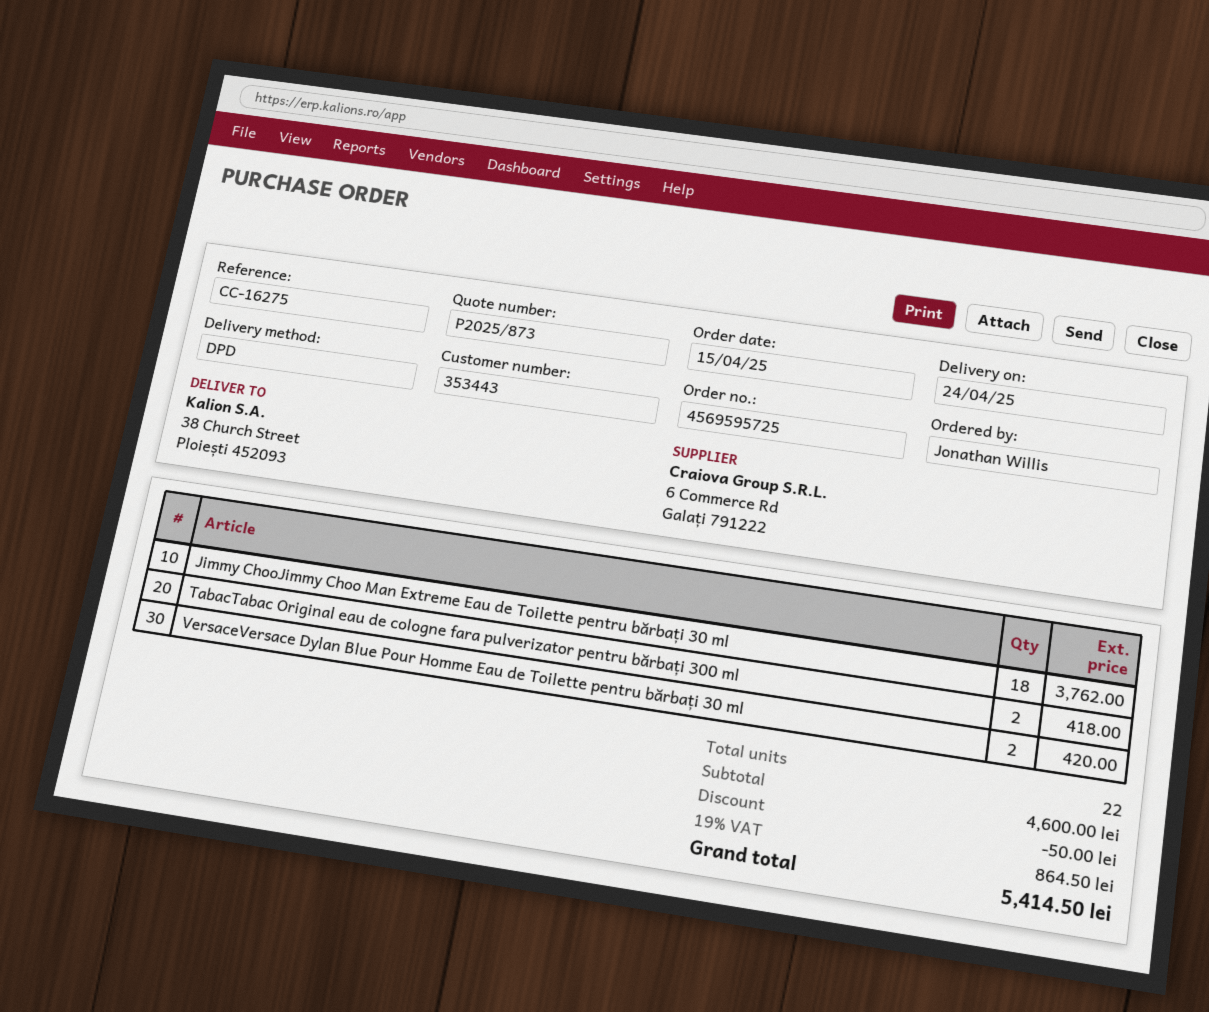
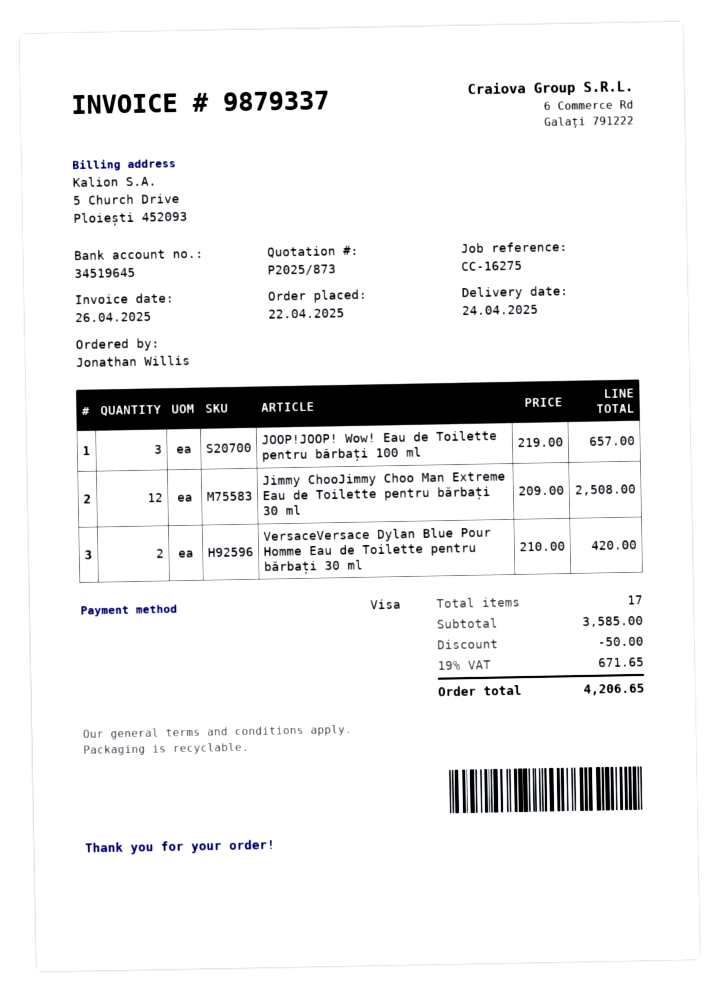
order date: 2025-04-15 -> 2025-04-22
Jimmy ChooJimmy Choo Man Extreme Eau de Toilette pentru bărbați 30 ml: 18 for 3762.00 -> 12 for 2508.00
TabacTabac Original eau de cologne fara pulverizator pentru bărbați 300 ml: 2 for 418.00 -> none
JOOP!JOOP! Wow! Eau de Toilette pentru bărbați 100 ml: none -> 3 for 657.00
total quantity: 22 -> 17
subtotal: 4600.00 -> 3585.00
tax: 19% = 864.50 -> 19% = 671.65
total: 5414.50 -> 4206.65

